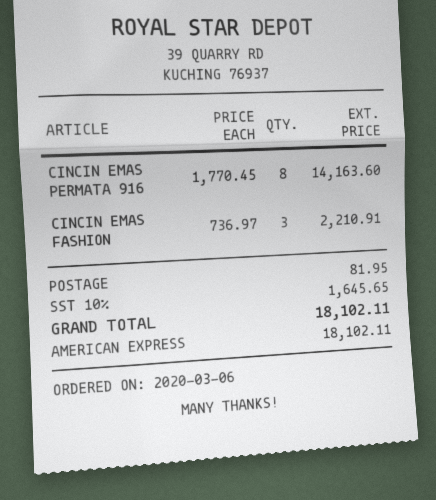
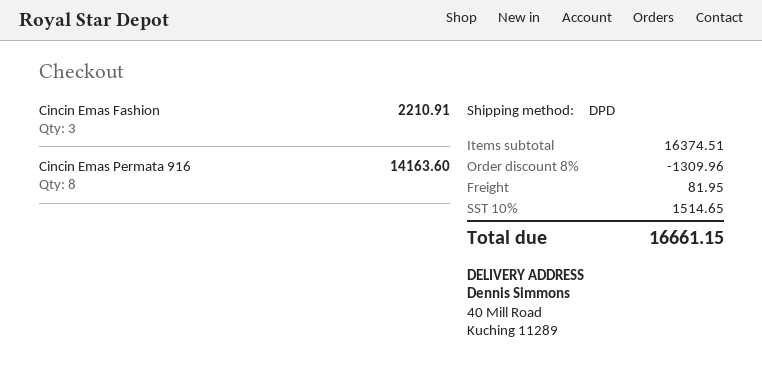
discount: none -> 8% = 1309.96
tax: 10% = 1645.65 -> 10% = 1514.65
total: 18102.11 -> 16661.15

